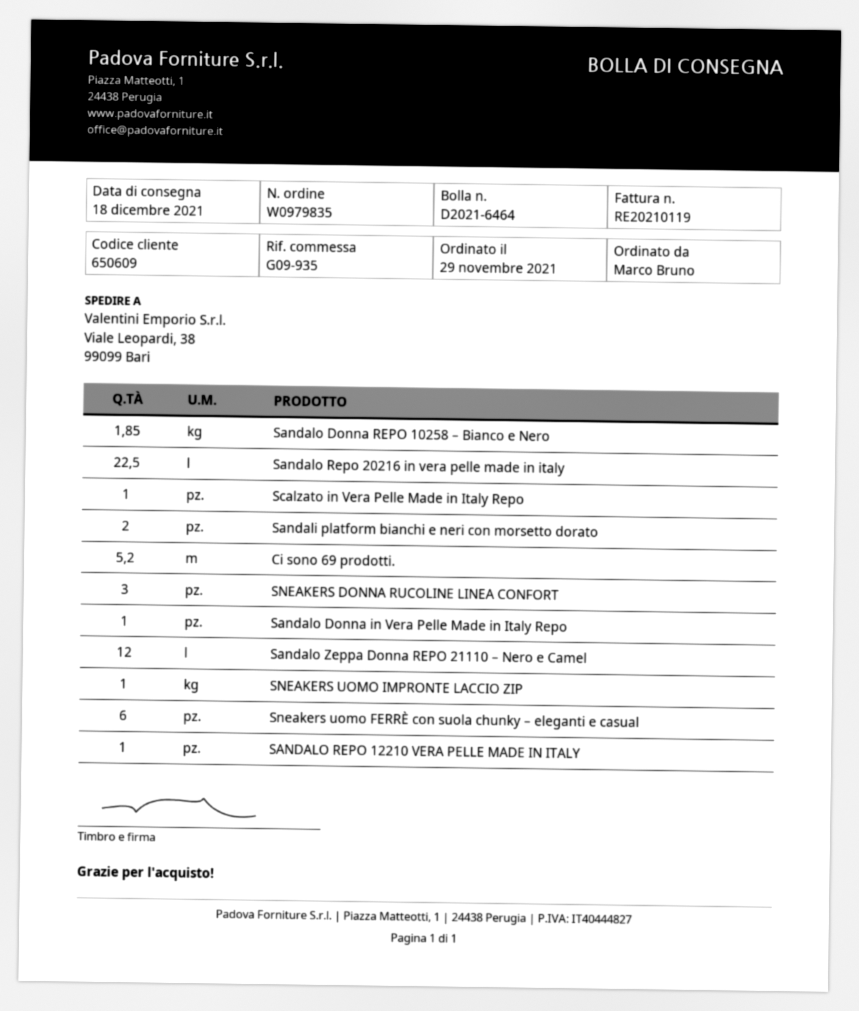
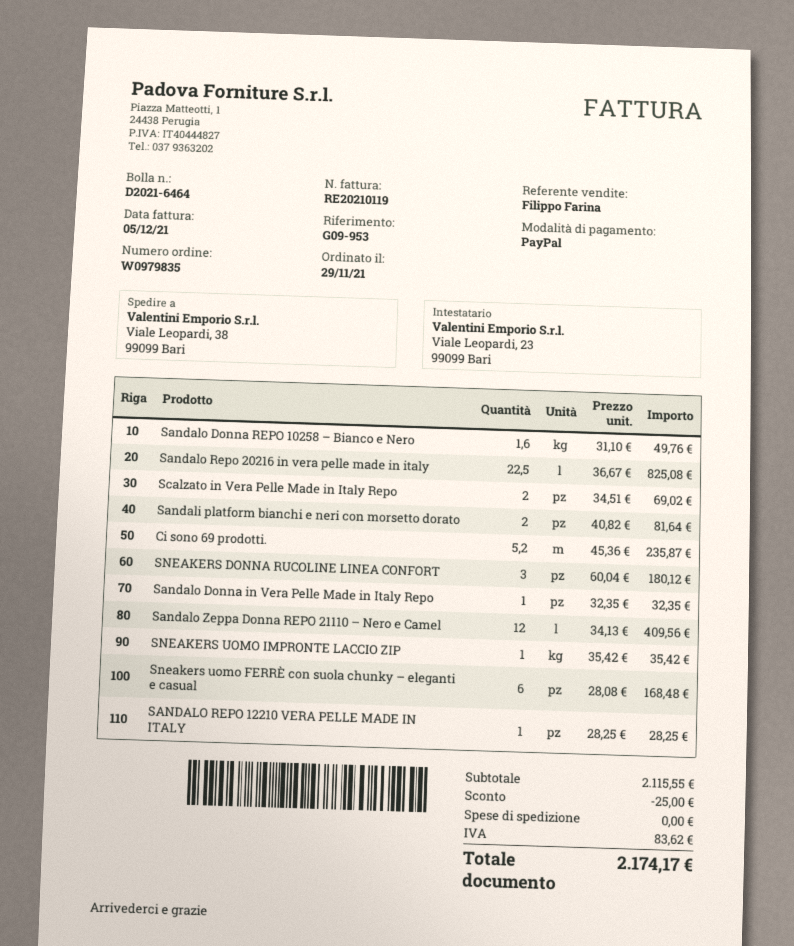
reference: G09-935 -> G09-953
Sandalo Donna REPO 10258 – Bianco e Nero: 1.85 -> 1.6
Scalzato in Vera Pelle Made in Italy Repo: 1 -> 2

